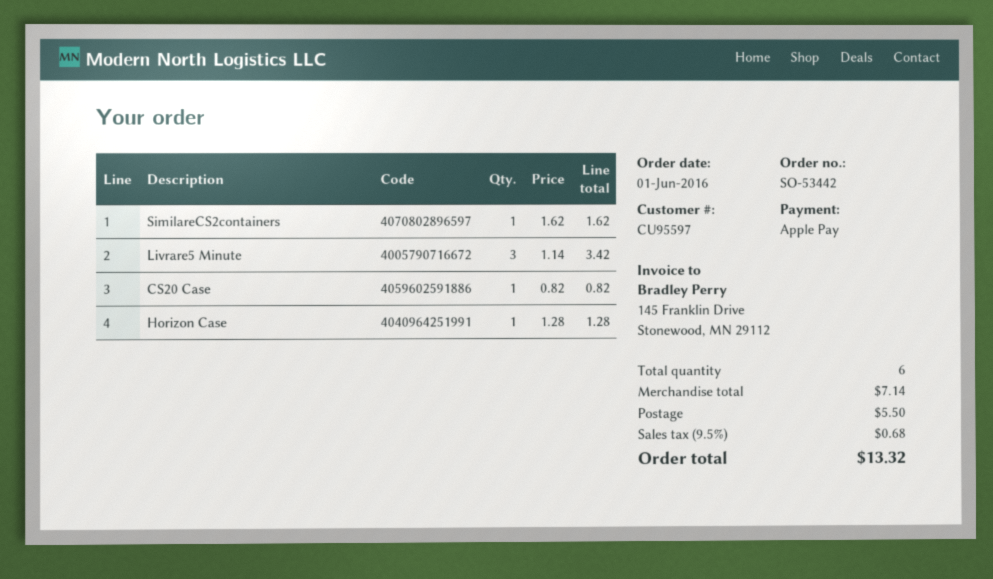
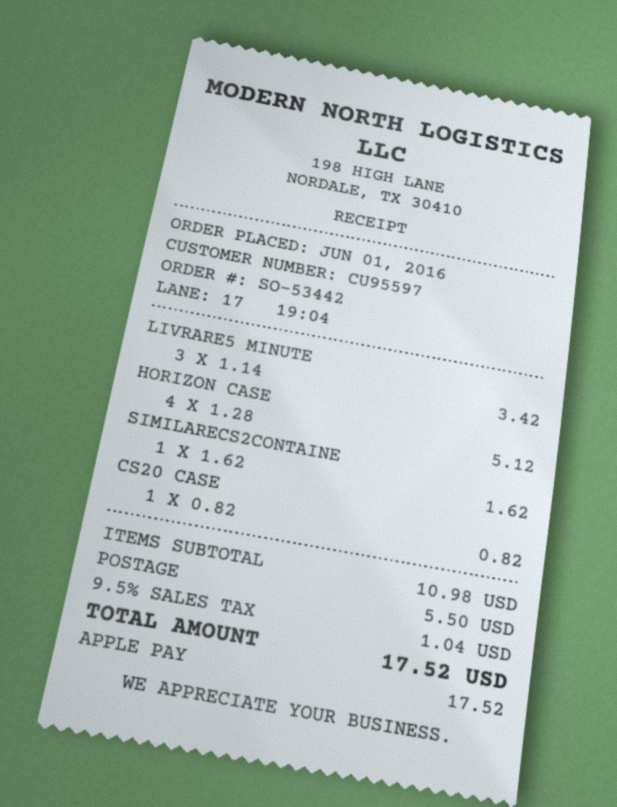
Horizon Case: 1 x 1.28 = 1.28 -> 4 x 1.28 = 5.12
subtotal: 7.14 -> 10.98
tax: 9.5% = 0.68 -> 9.5% = 1.04
total: 13.32 -> 17.52

